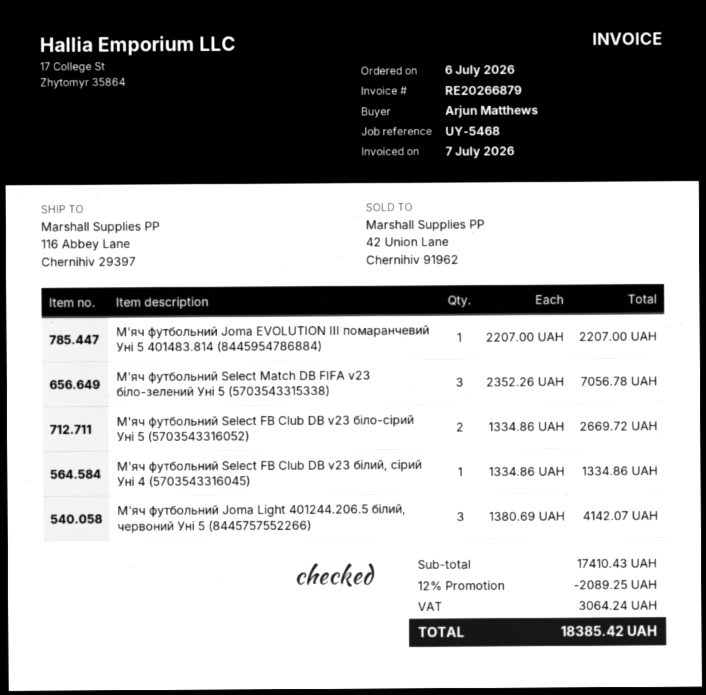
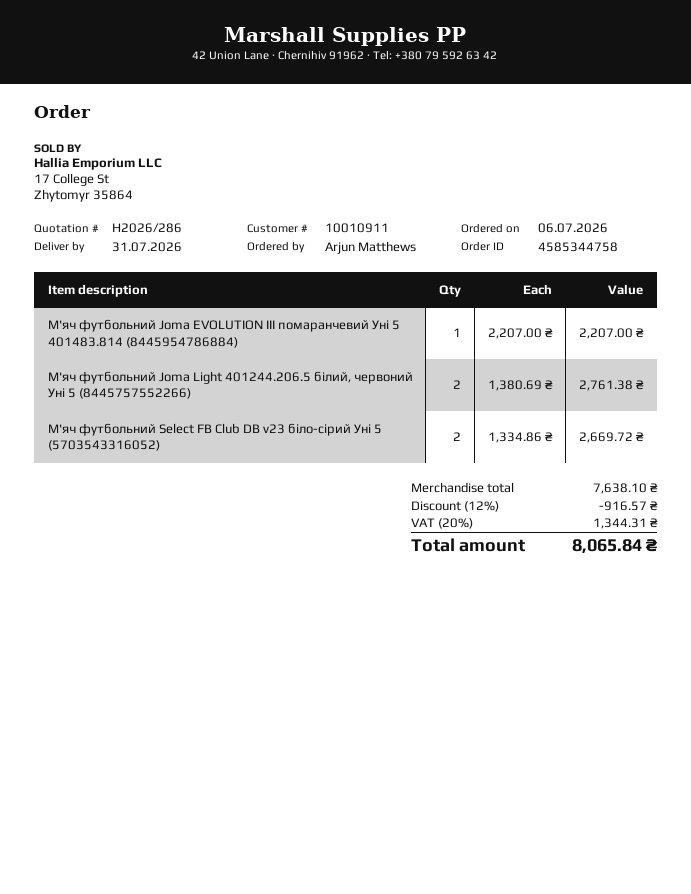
М'яч футбольний Select Match DB FIFA v23 біло-зелений Уні 5 (5703543315338): 3 x 2352.26 = 7056.78 -> none
М'яч футбольний Select FB Club DB v23 білий, сірий Уні 4 (5703543316045): 1 x 1334.86 = 1334.86 -> none
М'яч футбольний Joma Light 401244.206.5 білий, червоний Уні 5 (8445757552266): 3 x 1380.69 = 4142.07 -> 2 x 1380.69 = 2761.38
subtotal: 17410.43 -> 7638.10
discount: 12% = 2089.25 -> 12% = 916.57
tax: 3064.24 -> 1344.31
total: 18385.42 -> 8065.84

